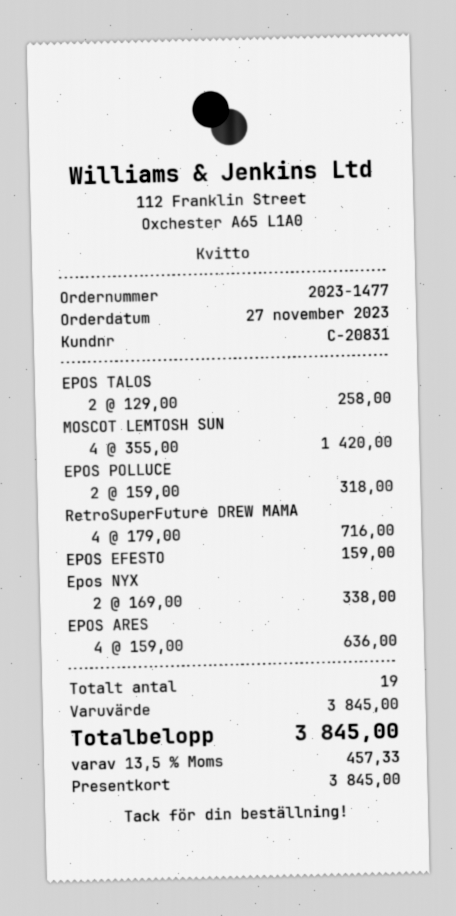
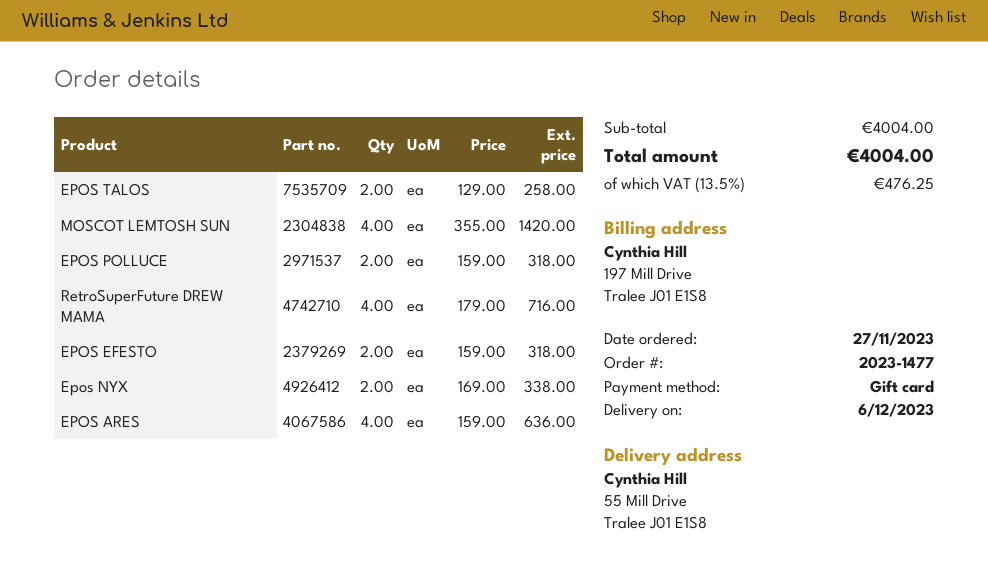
EPOS EFESTO: 1 x 159.00 = 159.00 -> 2 x 159.00 = 318.00
subtotal: 3845.00 -> 4004.00
tax: 13.5% = 457.33 -> 13.5% = 476.25
total: 3845.00 -> 4004.00

